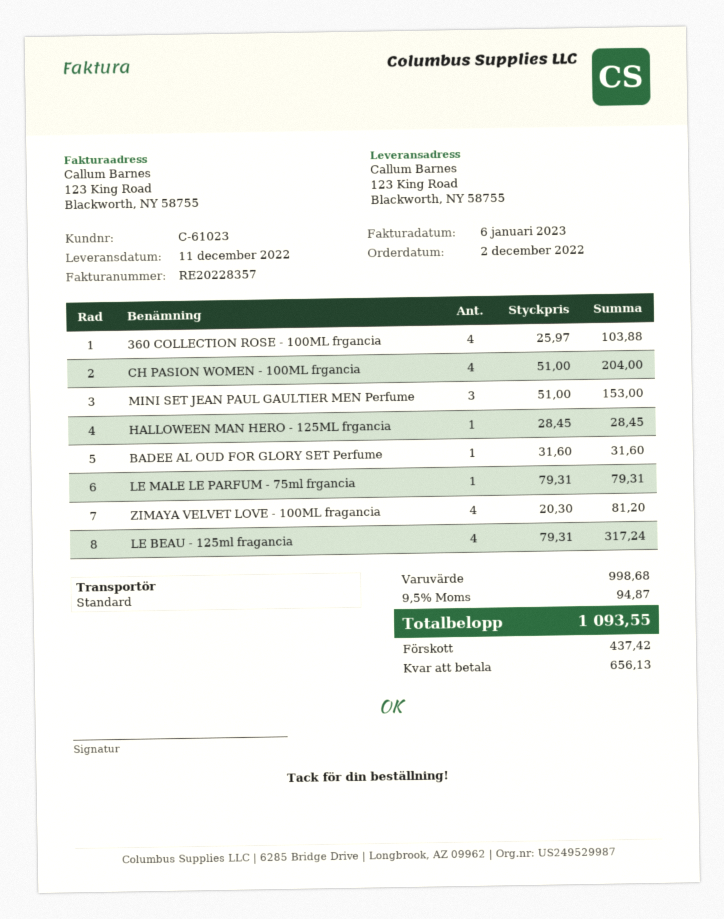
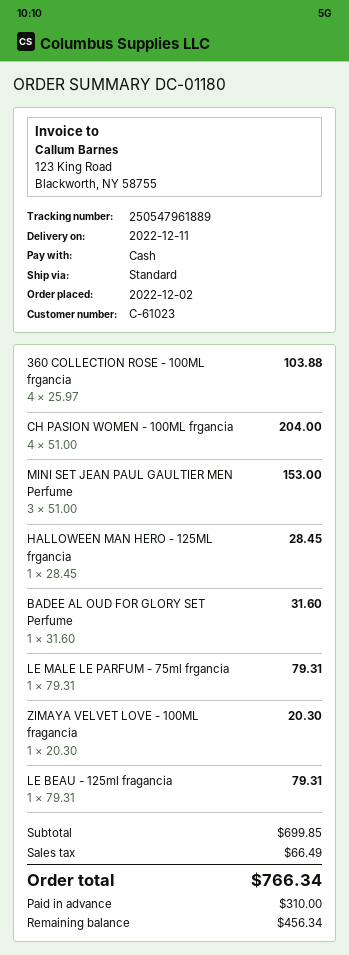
ZIMAYA VELVET LOVE - 100ML fragancia: 4 x 20.30 = 81.20 -> 1 x 20.30 = 20.30
LE BEAU - 125ml fragancia: 4 x 79.31 = 317.24 -> 1 x 79.31 = 79.31
subtotal: 998.68 -> 699.85
tax: 94.87 -> 66.49
total: 1093.55 -> 766.34
deposit: 437.42 -> 310.00
balance: 656.13 -> 456.34

